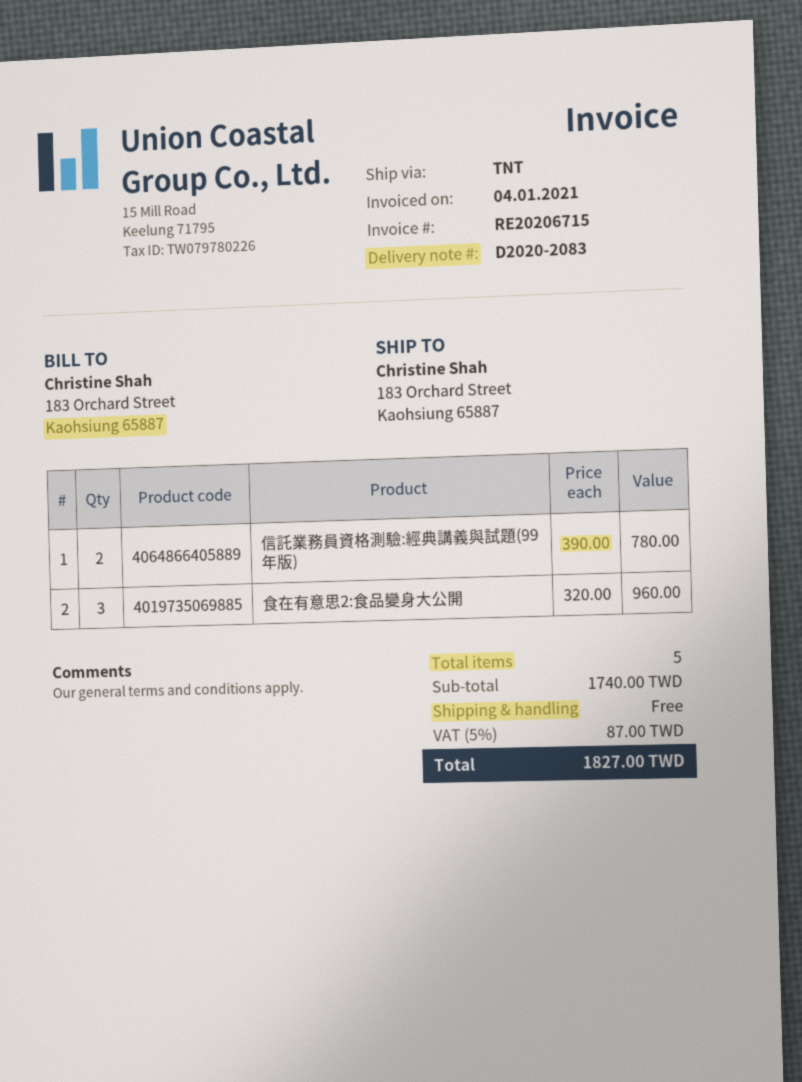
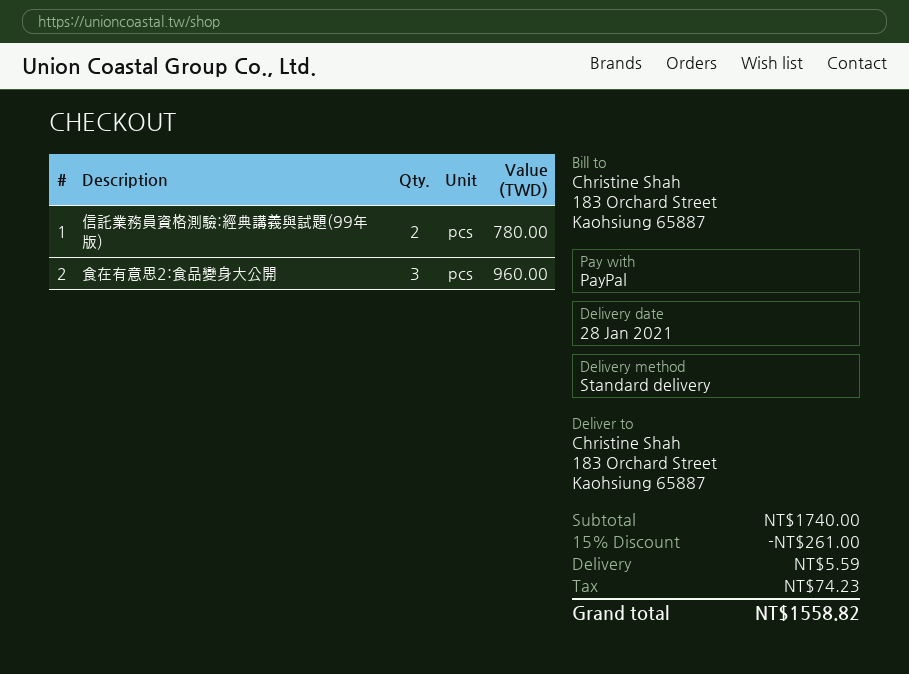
shipping method: TNT -> standard
discount: none -> 15% = 261.00
shipping: 0.00 -> 5.59
tax: 87.00 -> 74.23
total: 1827.00 -> 1558.82

